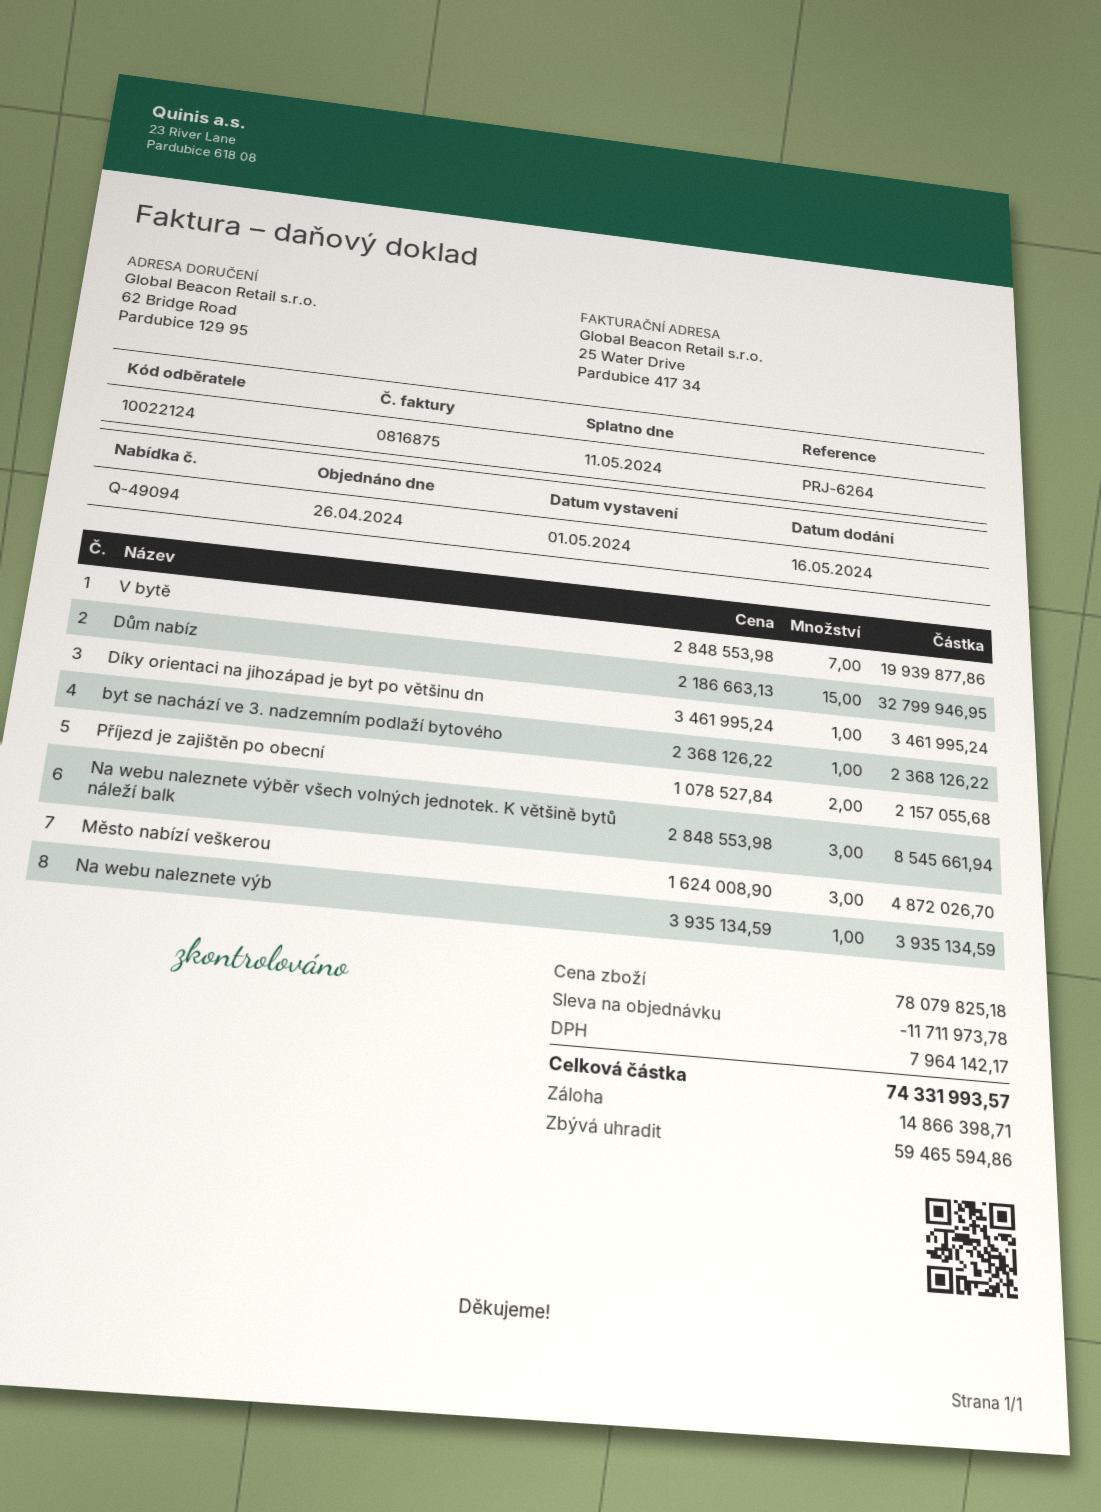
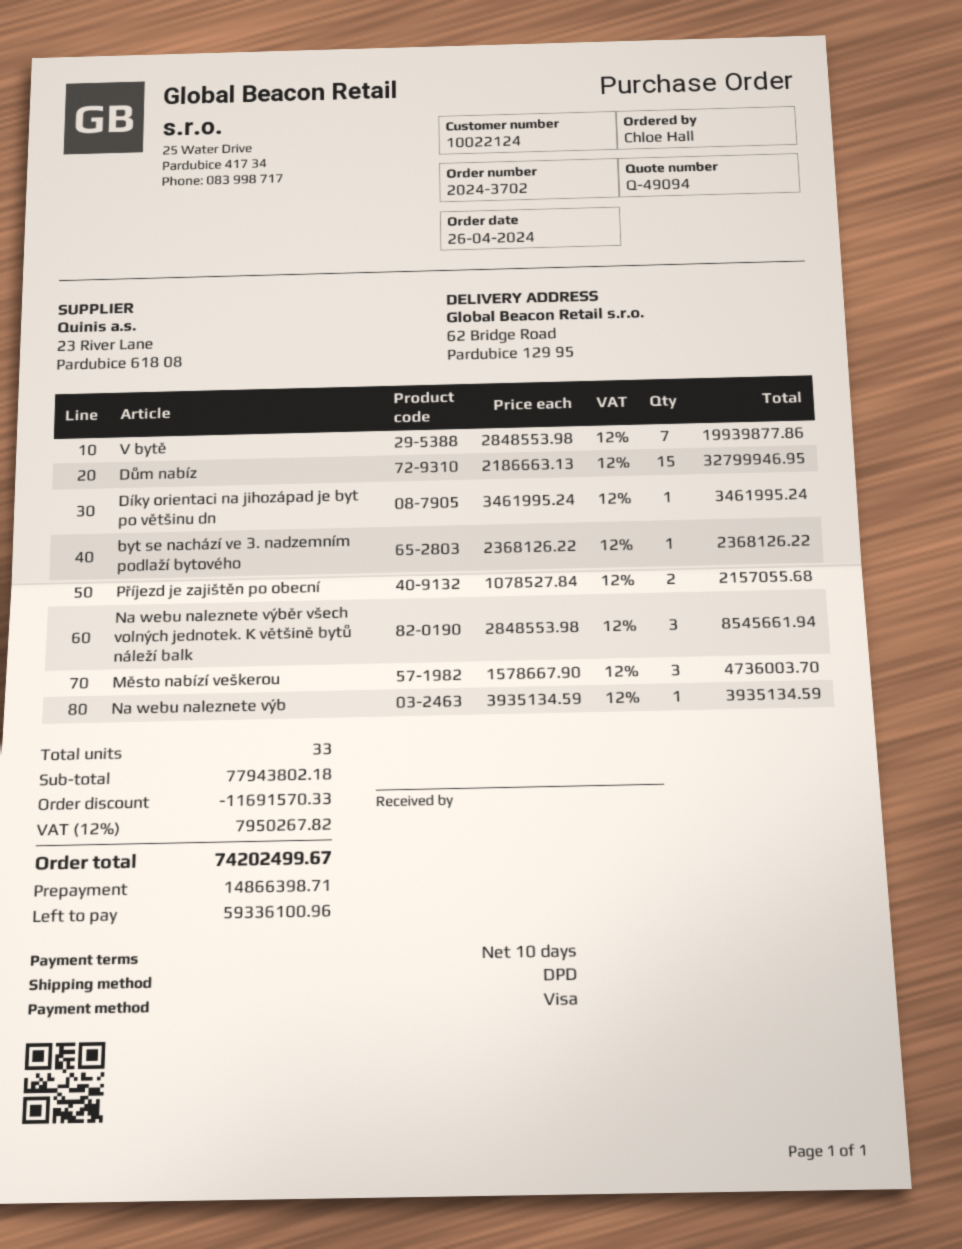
Město nabízí veškerou: 3 x 1624008.90 = 4872026.70 -> 3 x 1578667.90 = 4736003.70
subtotal: 78079825.18 -> 77943802.18
discount: 11711973.78 -> 11691570.33
tax: 7964142.17 -> 7950267.82
total: 74331993.57 -> 74202499.67
balance: 59465594.86 -> 59336100.96

